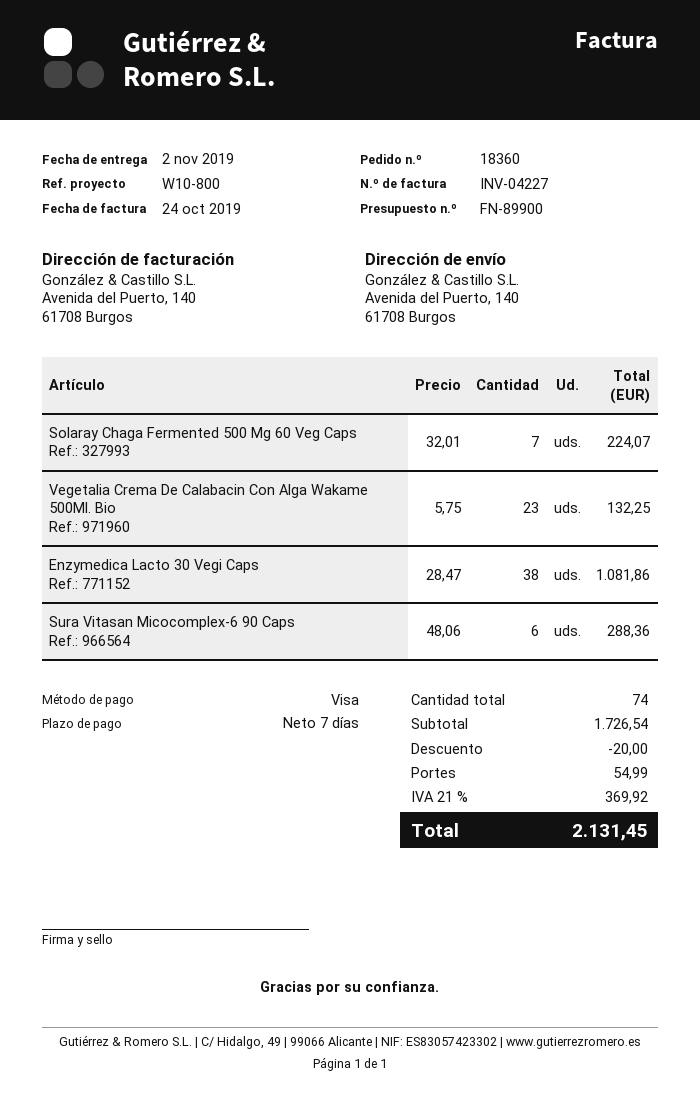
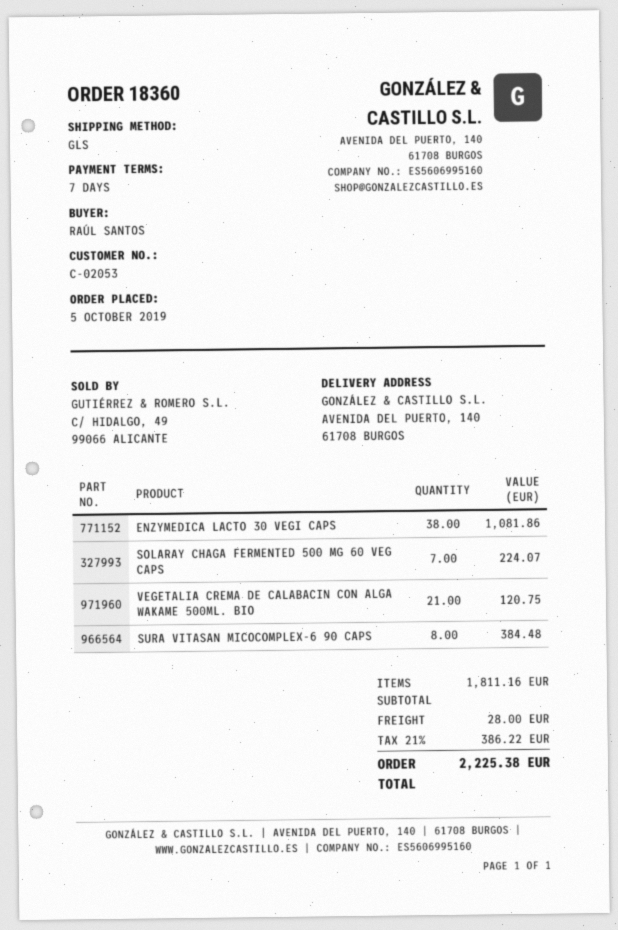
Vegetalia Crema De Calabacin Con Alga Wakame 500Ml. Bio: 23 for 132.25 -> 21 for 120.75
Sura Vitasan Micocomplex-6 90 Caps: 6 for 288.36 -> 8 for 384.48
subtotal: 1726.54 -> 1811.16
discount: 20.00 -> none
shipping: 54.99 -> 28.00
tax: 21% = 369.92 -> 21% = 386.22
total: 2131.45 -> 2225.38

